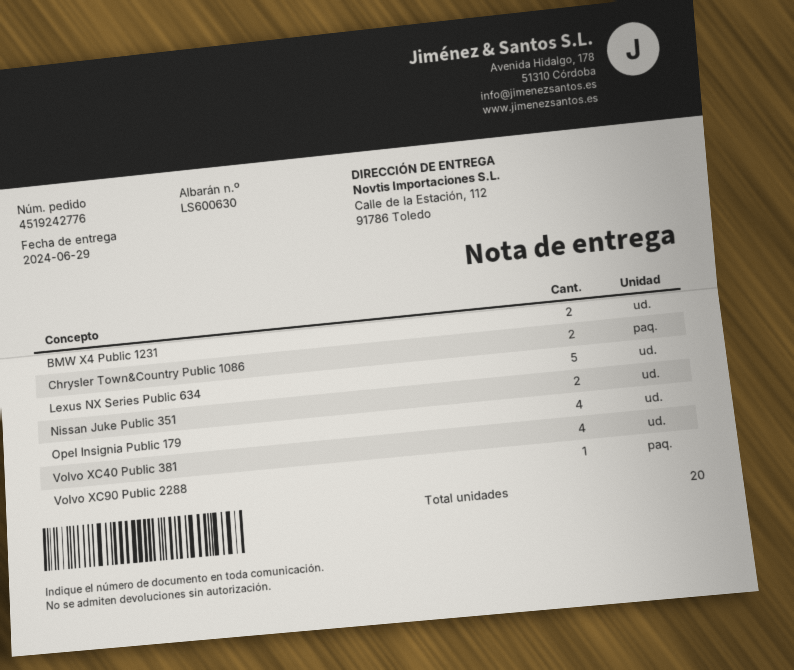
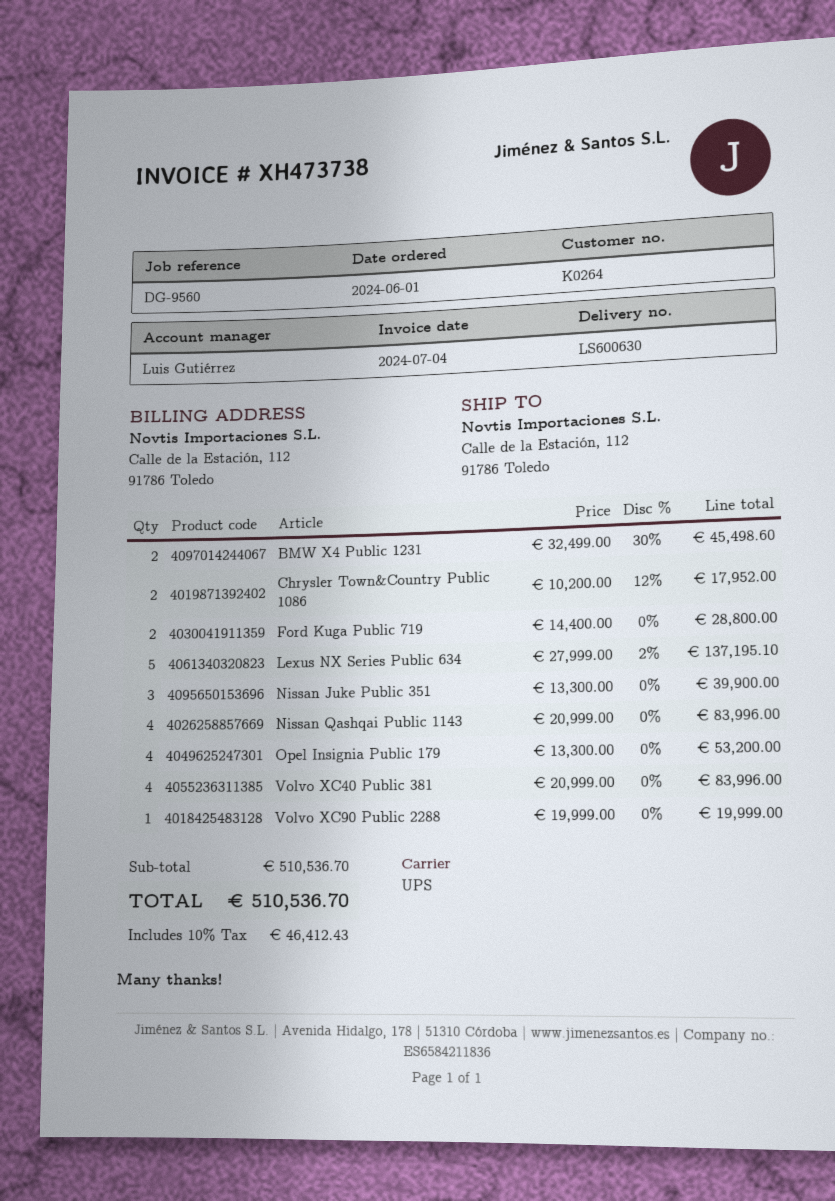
Nissan Juke Public 351: 2 -> 3
Ford Kuga Public 719: none -> 2
Nissan Qashqai Public 1143: none -> 4

